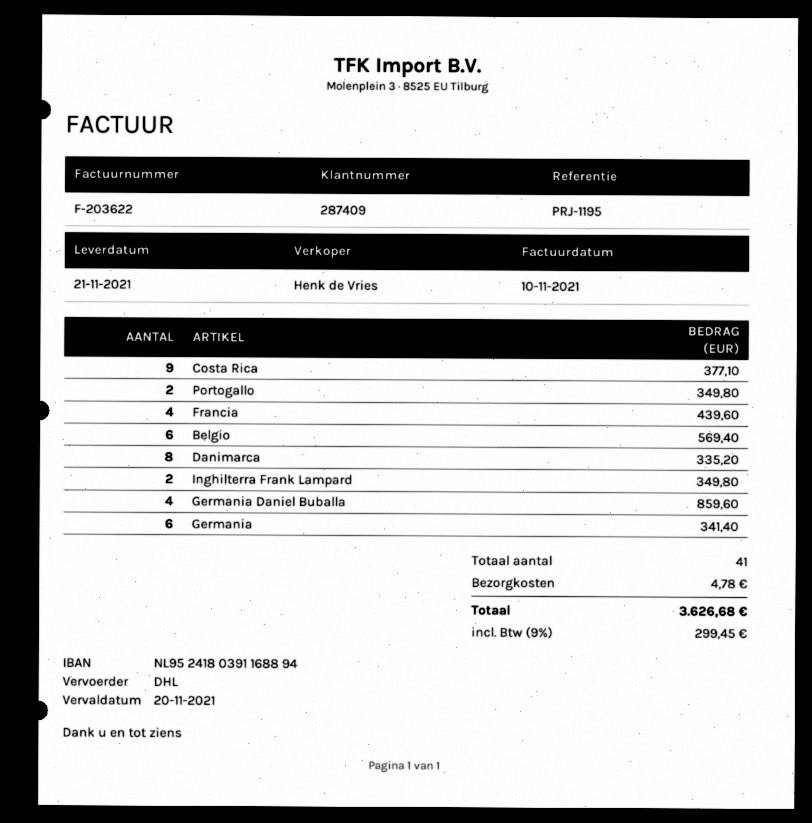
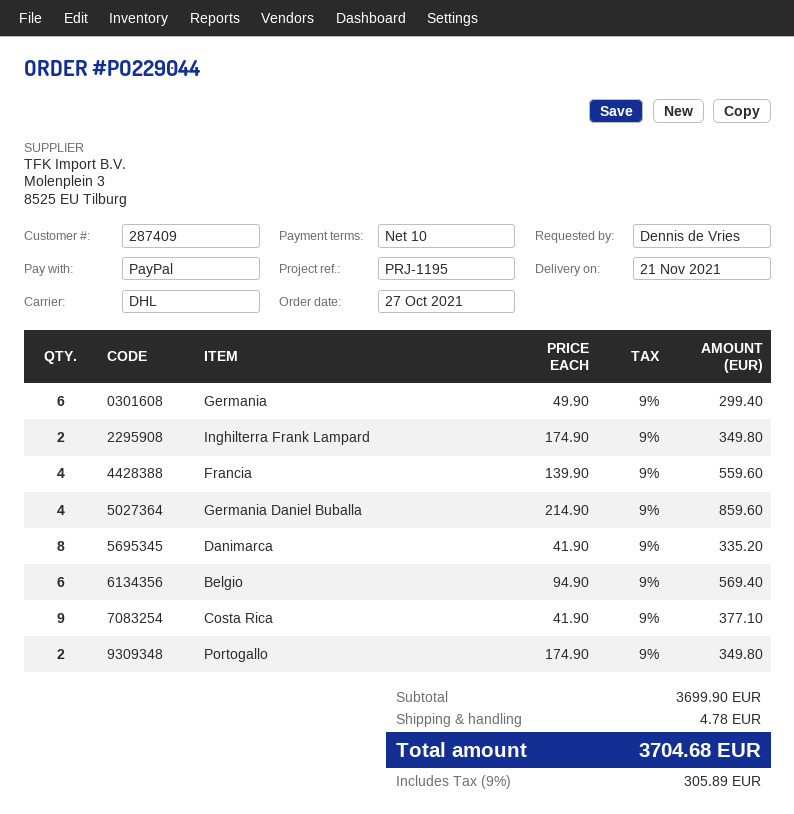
Francia: 4 for 439.60 -> 4 for 559.60
Germania: 6 for 341.40 -> 6 for 299.40
tax: 9% = 299.45 -> 9% = 305.89
total: 3626.68 -> 3704.68

